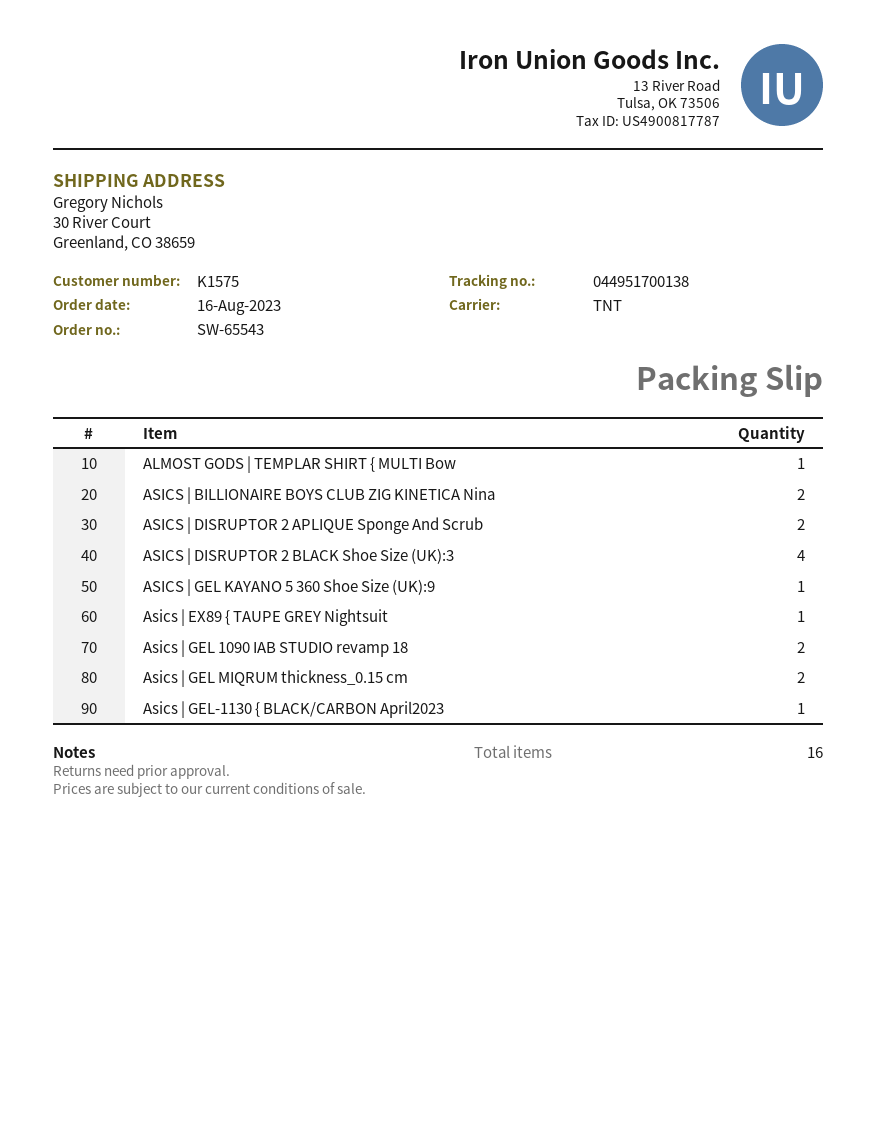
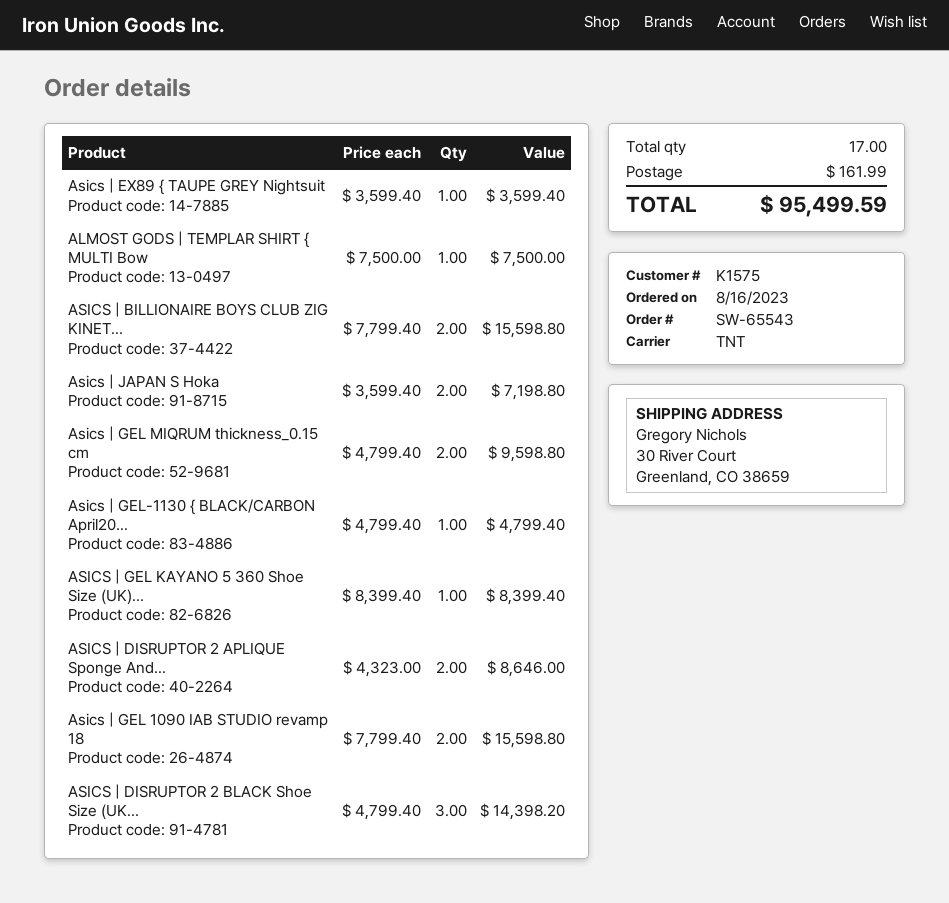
ASICS | DISRUPTOR 2 BLACK Shoe Size (UK):3: 4 -> 3
Asics | JAPAN S Hoka: none -> 2
total quantity: 16 -> 17

